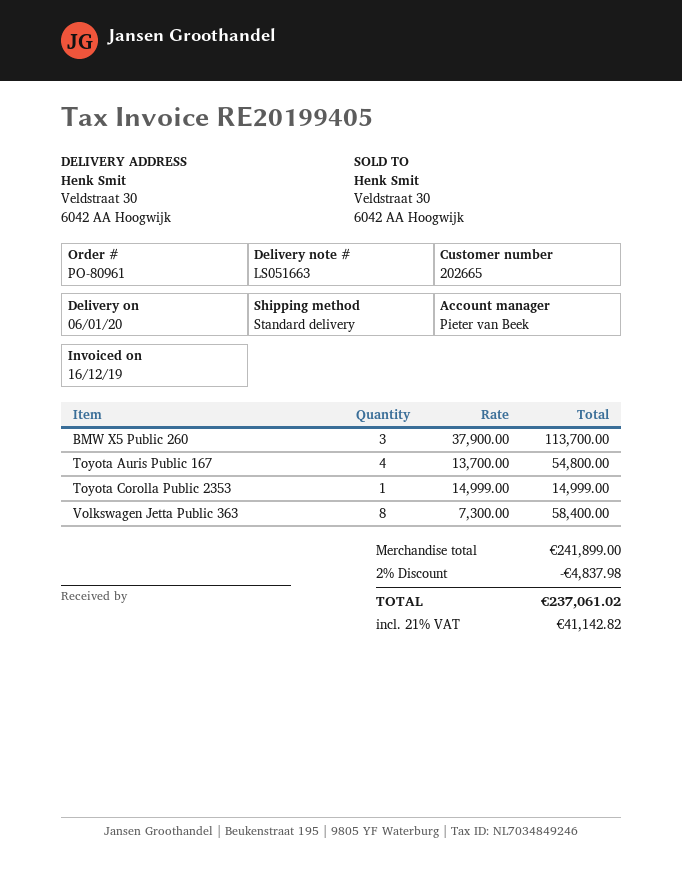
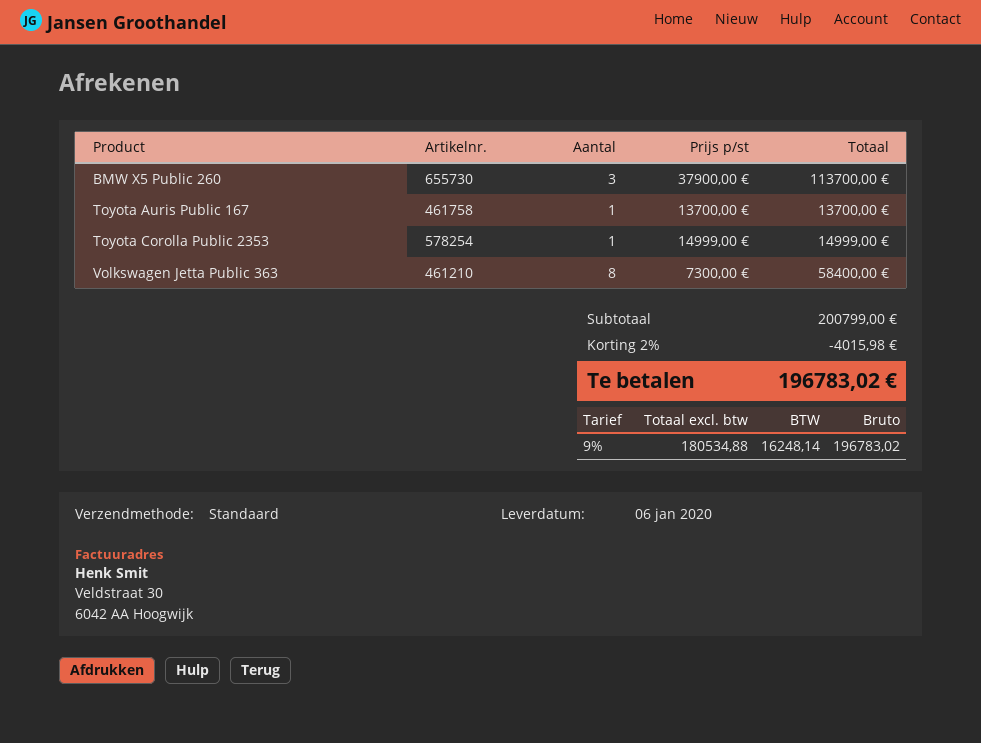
Toyota Auris Public 167: 4 x 13700.00 = 54800.00 -> 1 x 13700.00 = 13700.00
subtotal: 241899.00 -> 200799.00
discount: 2% = 4837.98 -> 2% = 4015.98
tax: 21% = 41142.82 -> 9% = 16248.14
total: 237061.02 -> 196783.02

